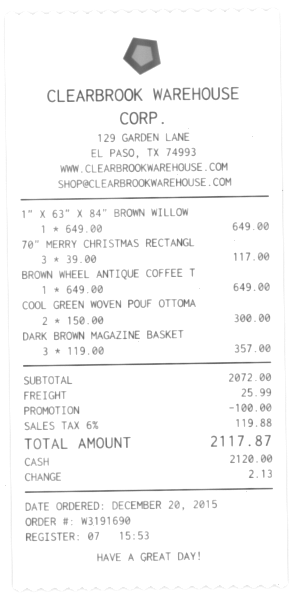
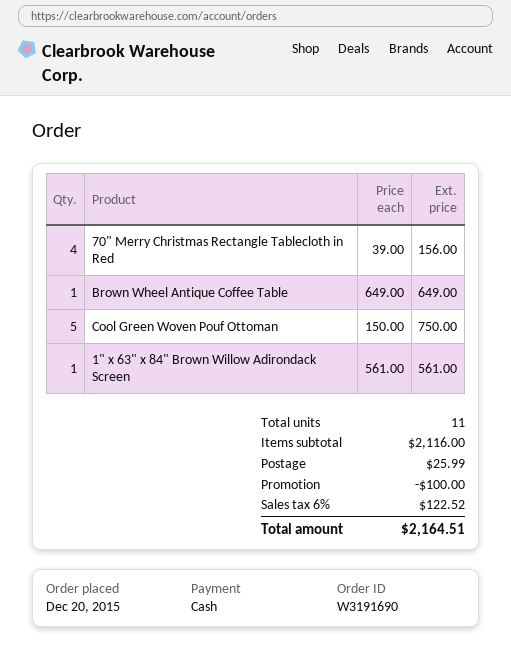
1" X 63" X 84" BROWN WILLOW: 1 x 649.00 = 649.00 -> 1 x 561.00 = 561.00
70" MERRY CHRISTMAS RECTANGL: 3 x 39.00 = 117.00 -> 4 x 39.00 = 156.00
COOL GREEN WOVEN POUF OTTOMA: 2 x 150.00 = 300.00 -> 5 x 150.00 = 750.00
DARK BROWN MAGAZINE BASKET: 3 x 119.00 = 357.00 -> none
subtotal: 2072.00 -> 2116.00
tax: 6% = 119.88 -> 6% = 122.52
total: 2117.87 -> 2164.51

